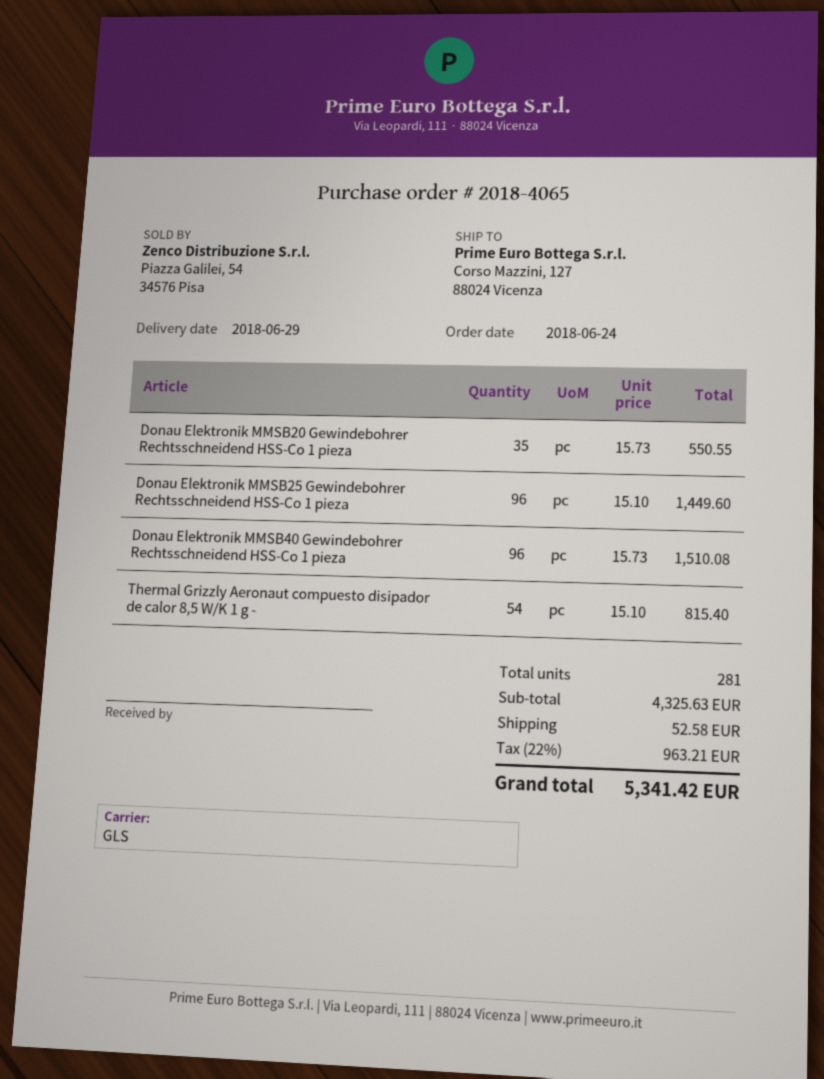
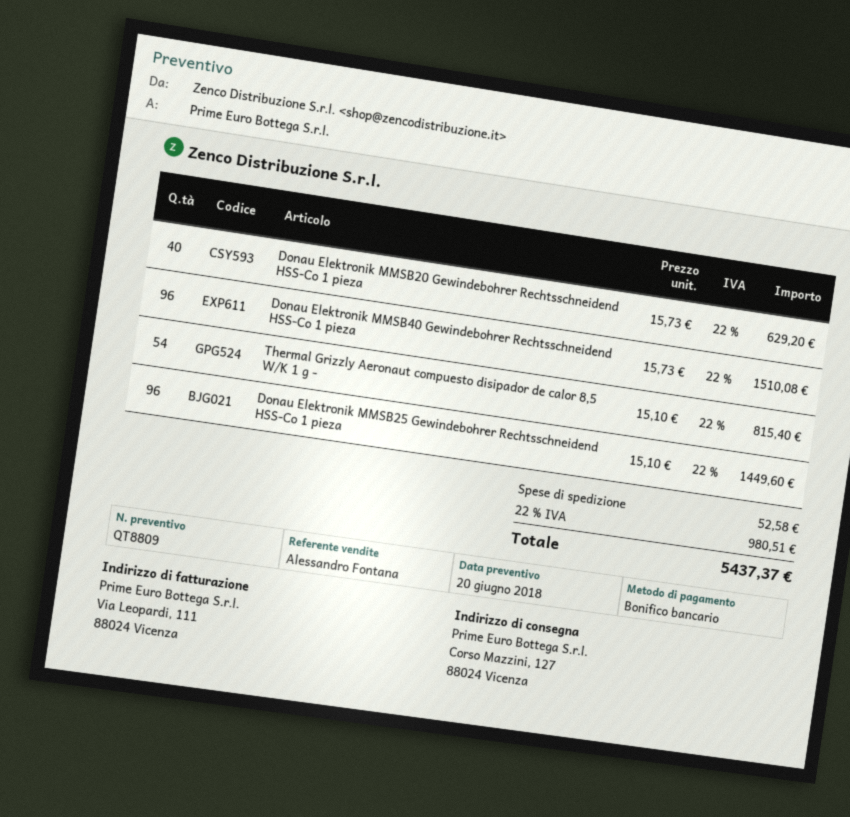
Donau Elektronik MMSB20 Gewindebohrer Rechtsschneidend HSS-Co 1 pieza: 35 x 15.73 = 550.55 -> 40 x 15.73 = 629.20
tax: 22% = 963.21 -> 22% = 980.51
total: 5341.42 -> 5437.37

